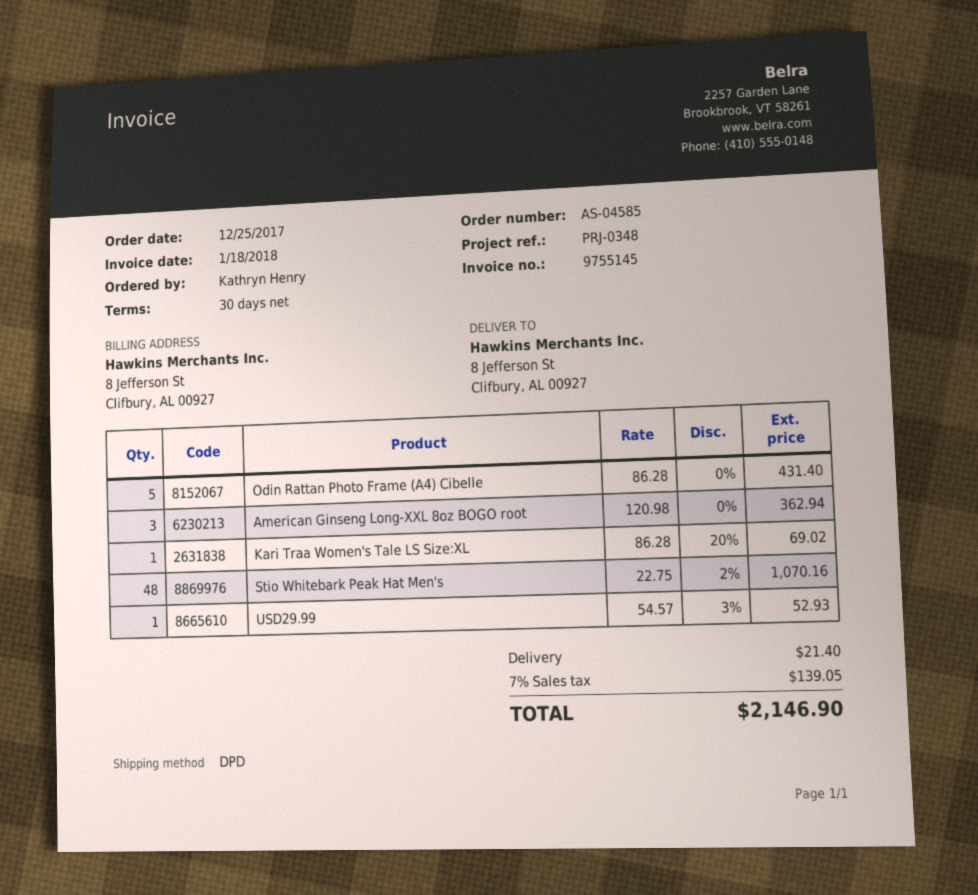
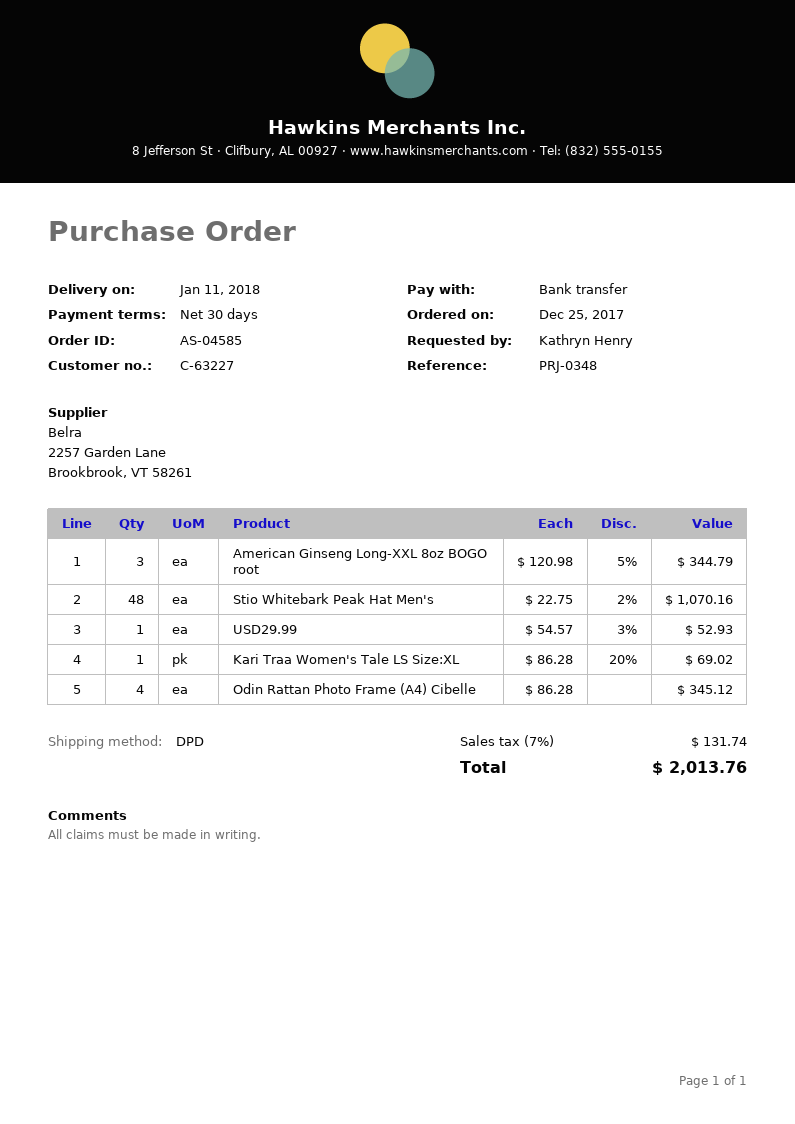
Odin Rattan Photo Frame (A4) Cibelle: 5 x 86.28 = 431.40 -> 4 x 86.28 = 345.12
American Ginseng Long-XXL 8oz BOGO root: 3 x 120.98 = 362.94 -> 3 x 120.98 - 5% = 344.79
shipping: 21.40 -> none
tax: 7% = 139.05 -> 7% = 131.74
total: 2146.90 -> 2013.76

